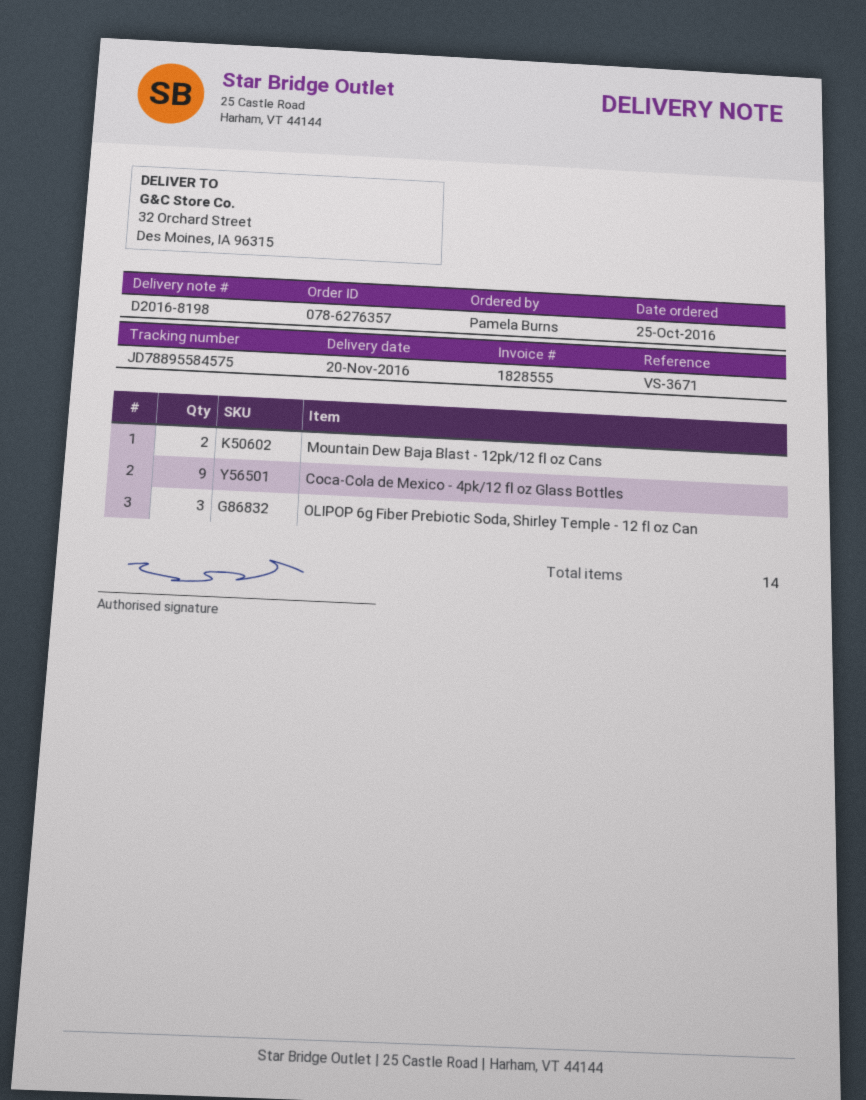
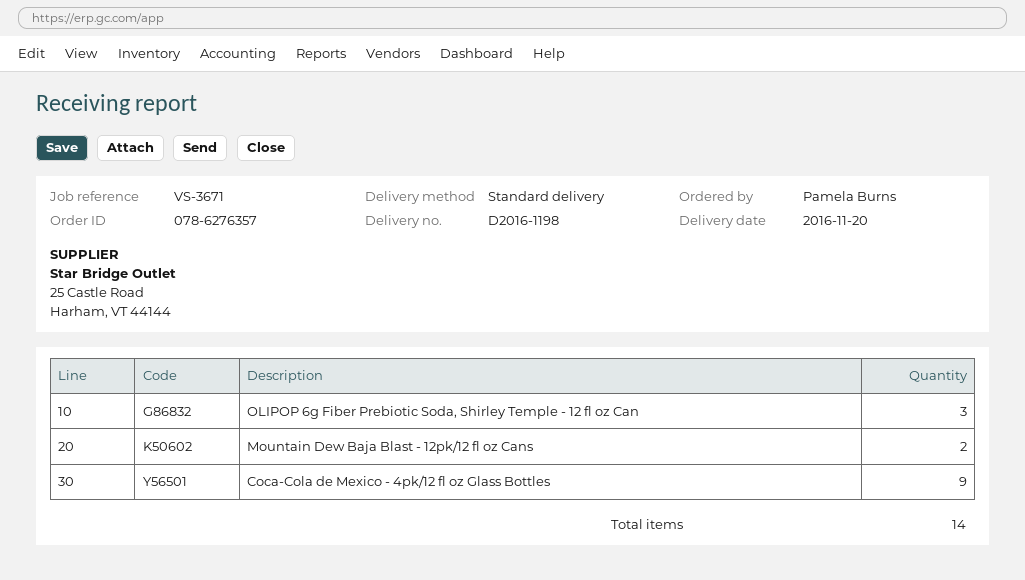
delivery note number: D2016-8198 -> D2016-1198

